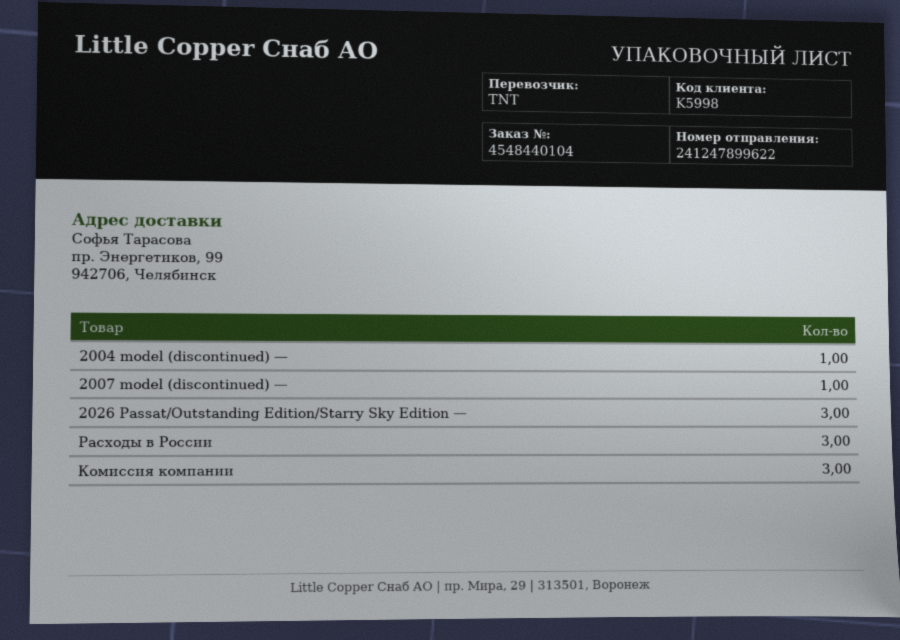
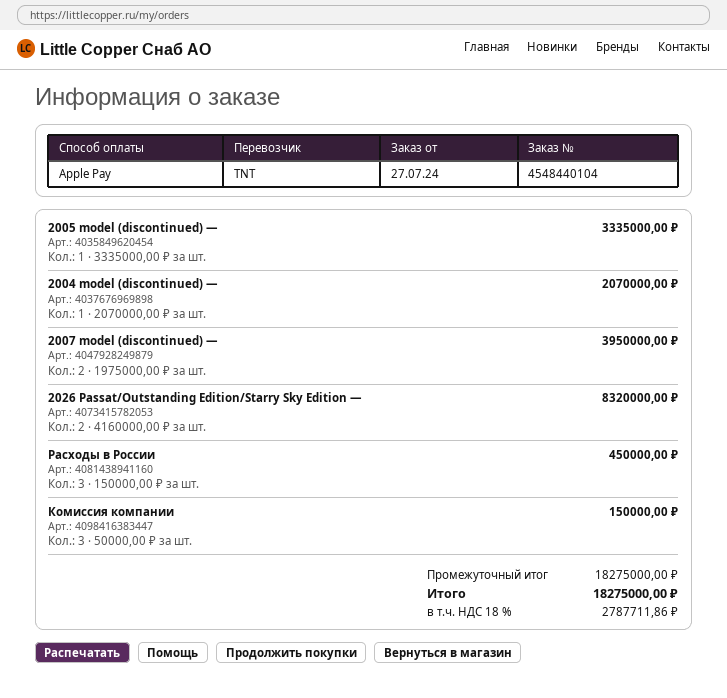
2007 model (discontinued) —: 1 -> 2
2026 Passat/Outstanding Edition/Starry Sky Edition —: 3 -> 2
2005 model (discontinued) —: none -> 1

